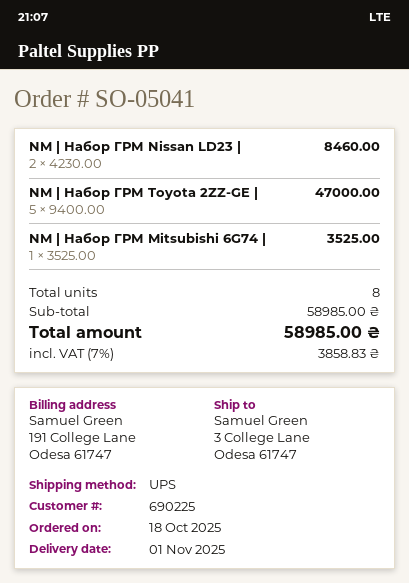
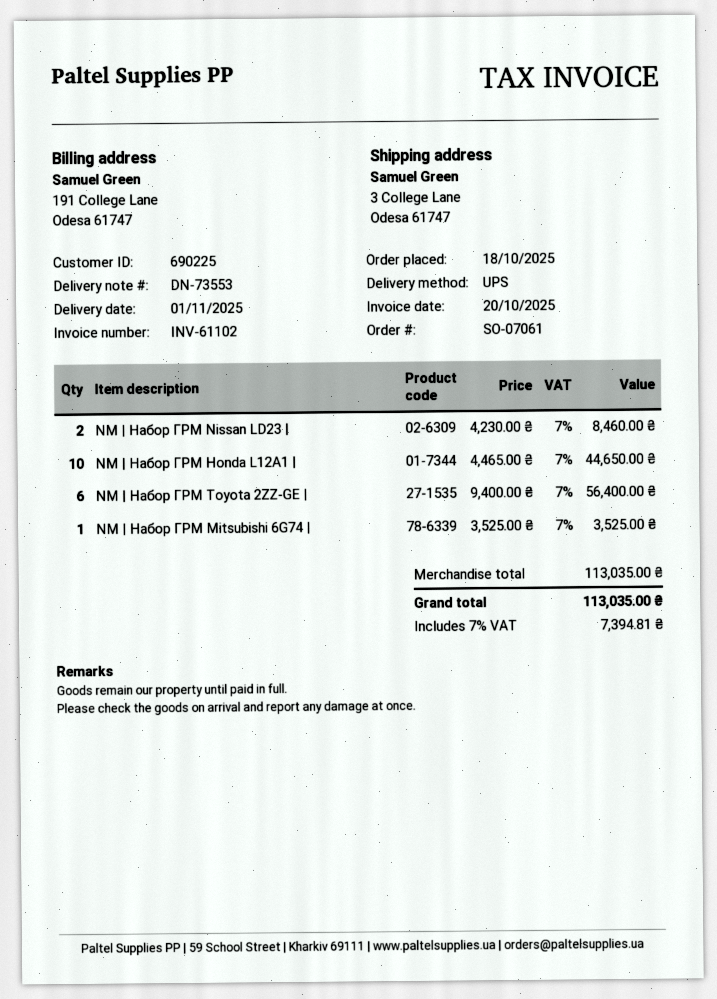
order number: SO-05041 -> SO-07061
NM | Набор ГРМ Toyota 2ZZ-GE |: 5 x 9400.00 = 47000.00 -> 6 x 9400.00 = 56400.00
NM | Набор ГРМ Honda L12A1 |: none -> 10 x 4465.00 = 44650.00
subtotal: 58985.00 -> 113035.00
tax: 7% = 3858.83 -> 7% = 7394.81
total: 58985.00 -> 113035.00

